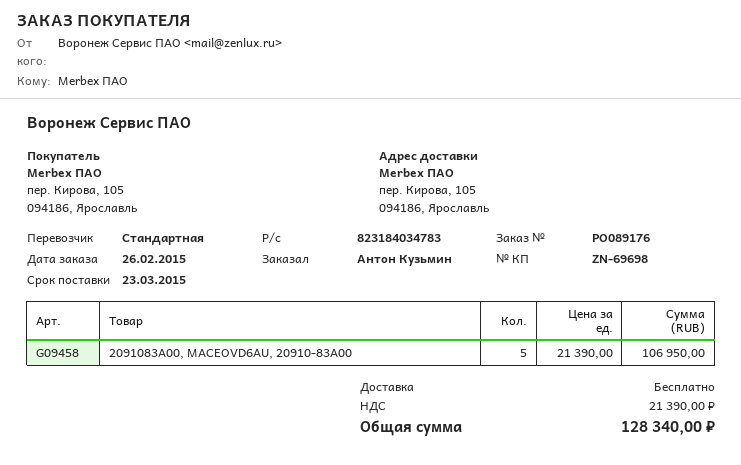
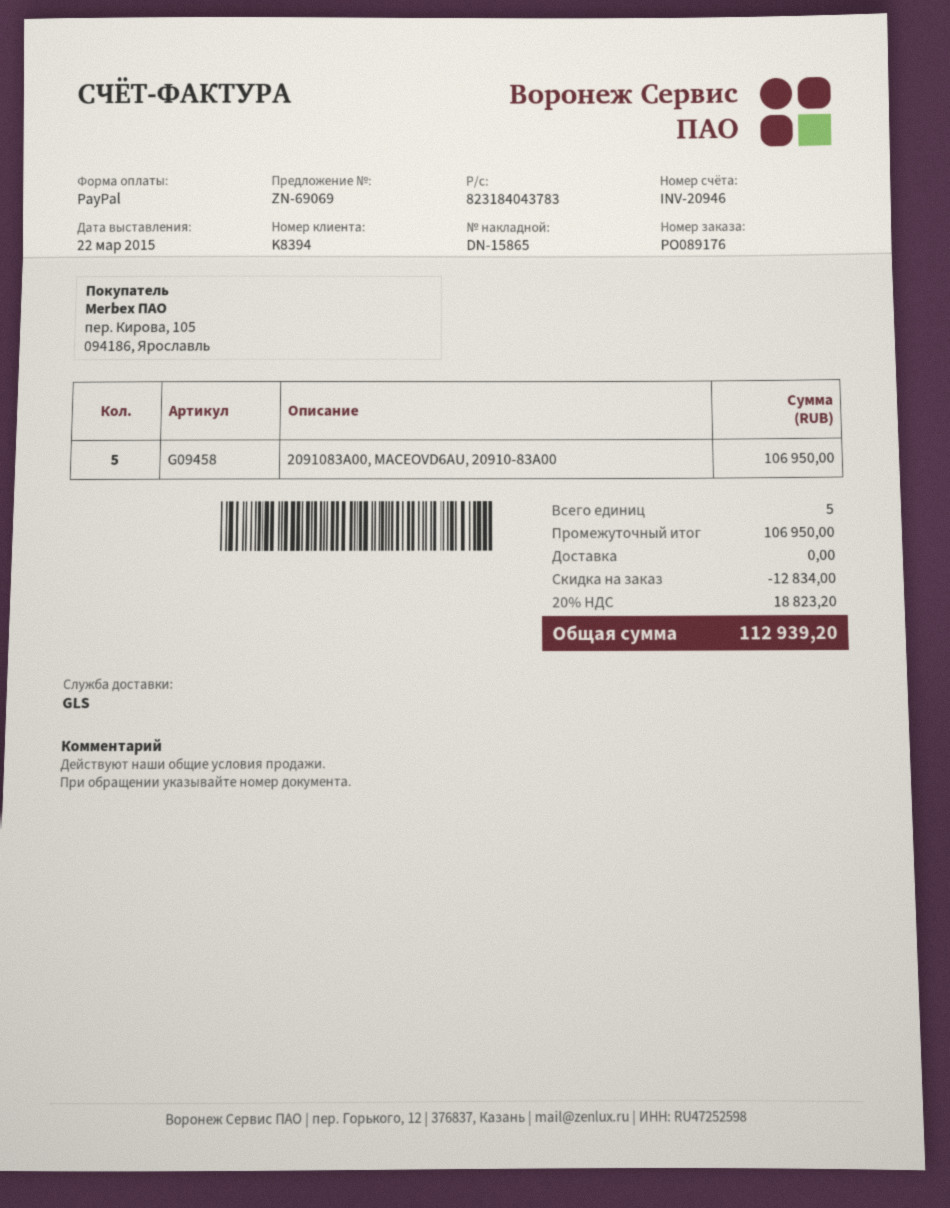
quote number: ZN-69698 -> ZN-69069
bank account: 823184034783 -> 823184043783
shipping method: standard -> GLS
discount: none -> 12834.00
tax: 21390.00 -> 18823.20
total: 128340.00 -> 112939.20

